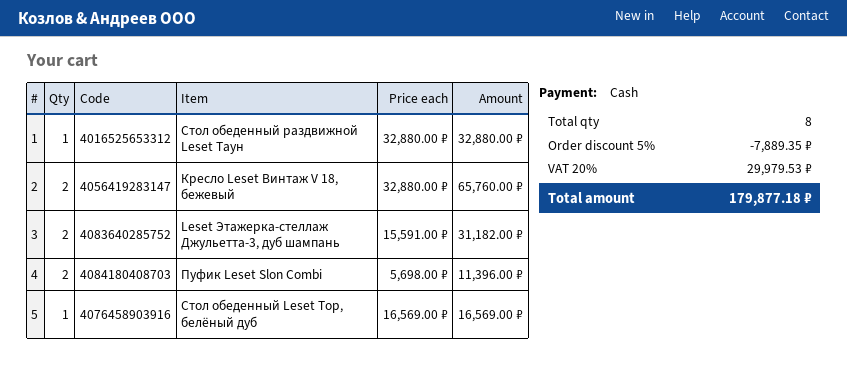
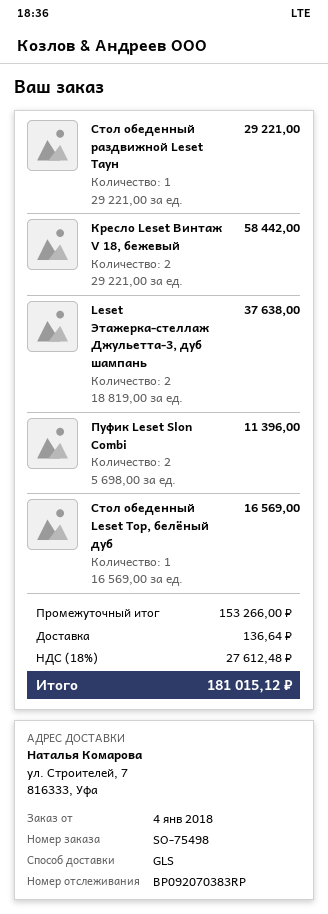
Стол обеденный раздвижной Leset Таун: 1 x 32880.00 = 32880.00 -> 1 x 29221.00 = 29221.00
Кресло Leset Винтаж V 18, бежевый: 2 x 32880.00 = 65760.00 -> 2 x 29221.00 = 58442.00
Leset Этажерка-стеллаж Джульетта-3, дуб шампань: 2 x 15591.00 = 31182.00 -> 2 x 18819.00 = 37638.00
discount: 5% = 7889.35 -> none
shipping: none -> 136.64
tax: 20% = 29979.53 -> 18% = 27612.48
total: 179877.18 -> 181015.12

